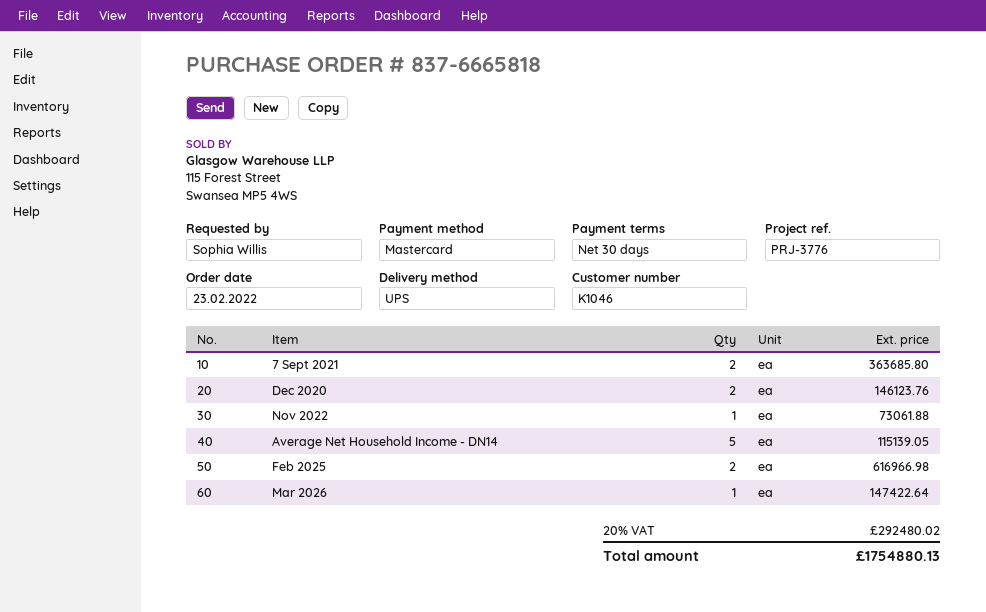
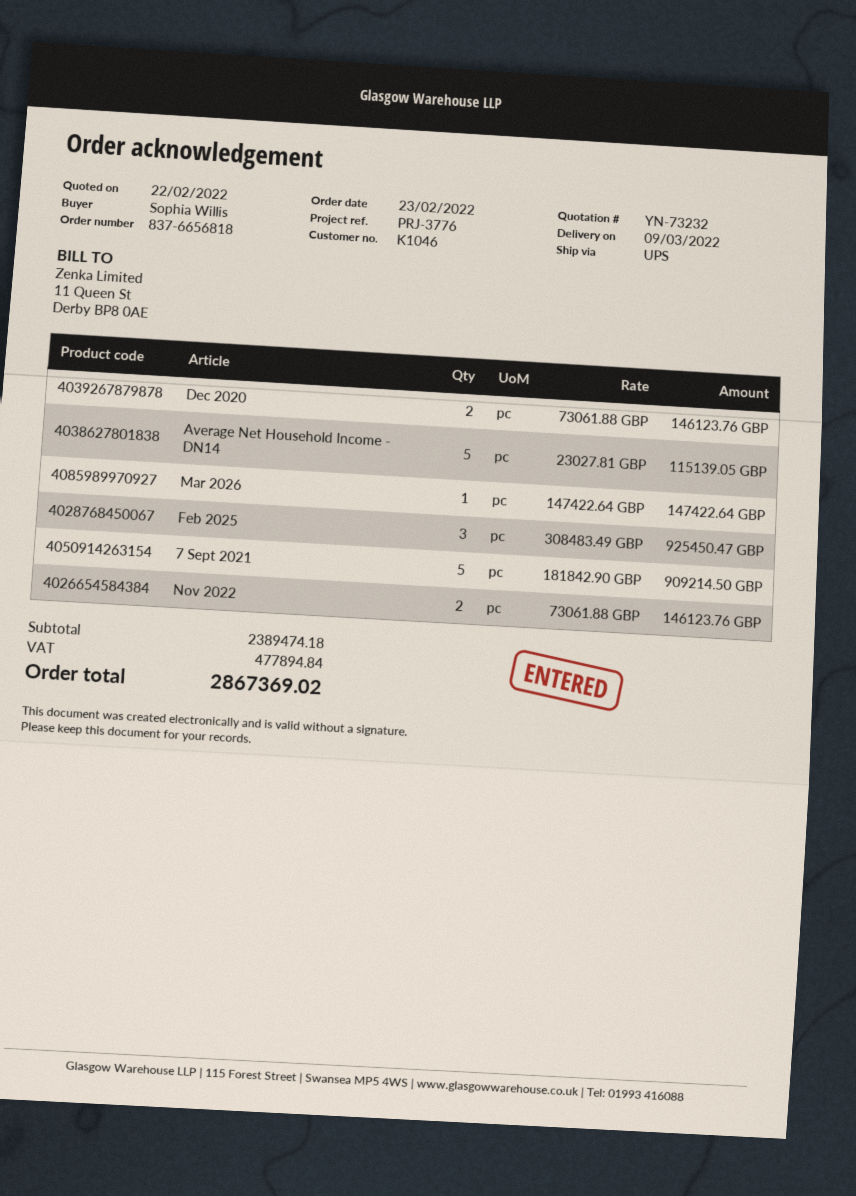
order number: 837-6665818 -> 837-6656818
7 Sept 2021: 2 for 363685.80 -> 5 for 909214.50
Nov 2022: 1 for 73061.88 -> 2 for 146123.76
Feb 2025: 2 for 616966.98 -> 3 for 925450.47
tax: 292480.02 -> 477894.84
total: 1754880.13 -> 2867369.02

